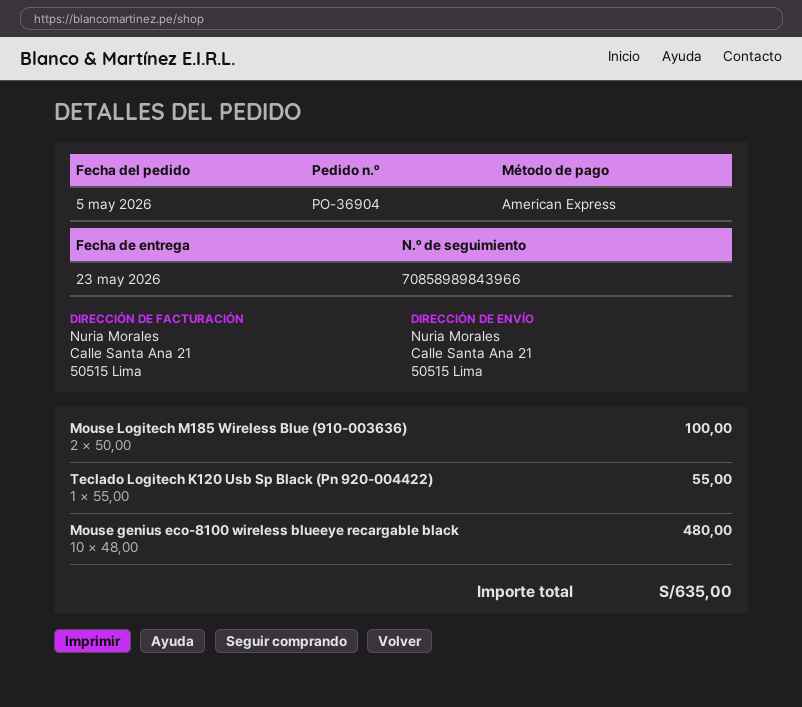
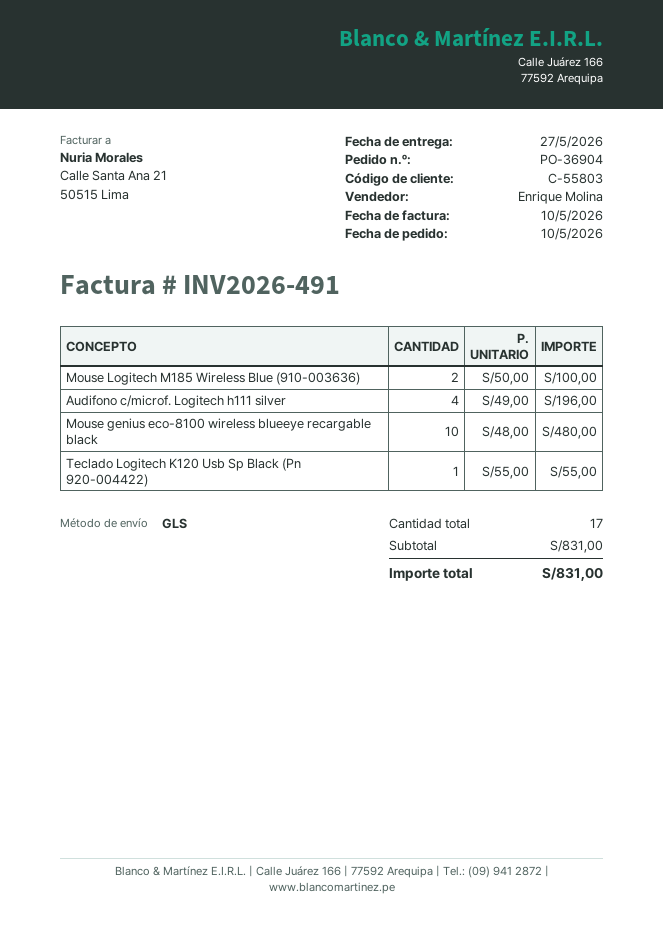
order date: 2026-05-05 -> 2026-05-10
delivery date: 2026-05-23 -> 2026-05-27
Audifono c/microf. Logitech h111 silver: none -> 4 x 49.00 = 196.00
total: 635.00 -> 831.00

